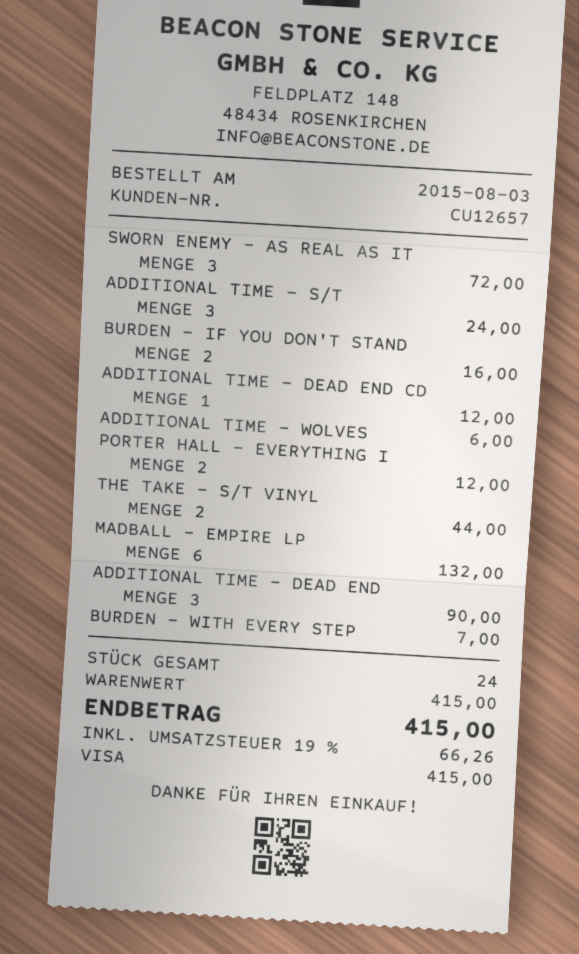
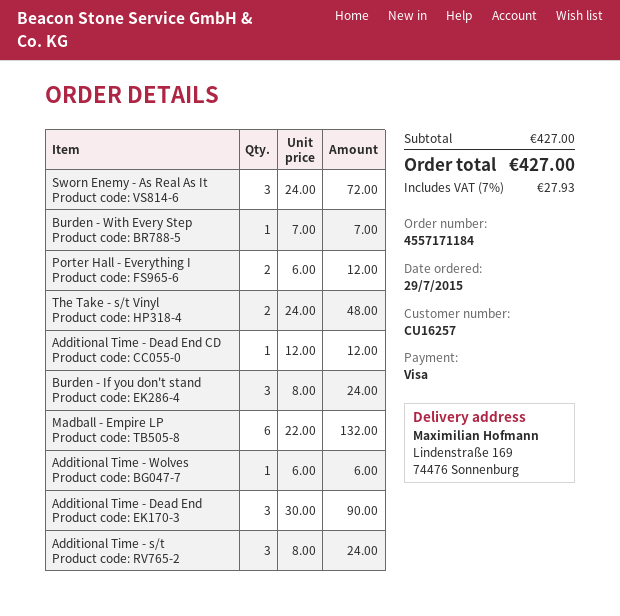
order date: 2015-08-03 -> 2015-07-29
customer number: CU12657 -> CU16257
BURDEN - IF YOU DON'T STAND: 2 for 16.00 -> 3 for 24.00
THE TAKE - S/T VINYL: 2 for 44.00 -> 2 for 48.00
subtotal: 415.00 -> 427.00
tax: 19% = 66.26 -> 7% = 27.93
total: 415.00 -> 427.00

